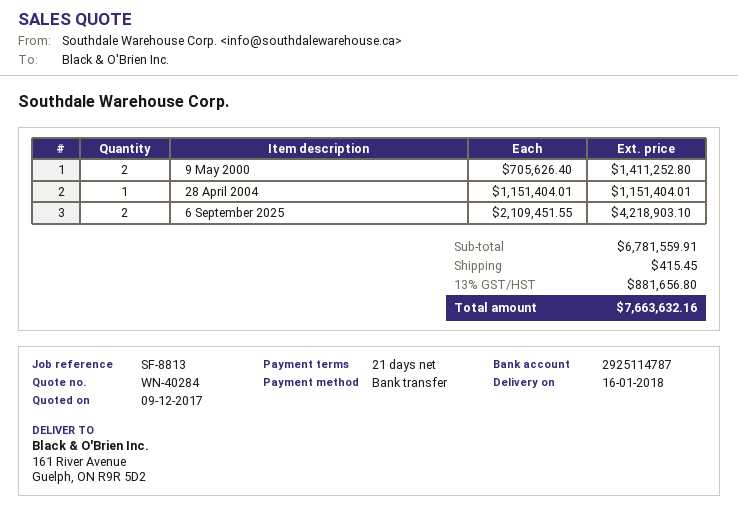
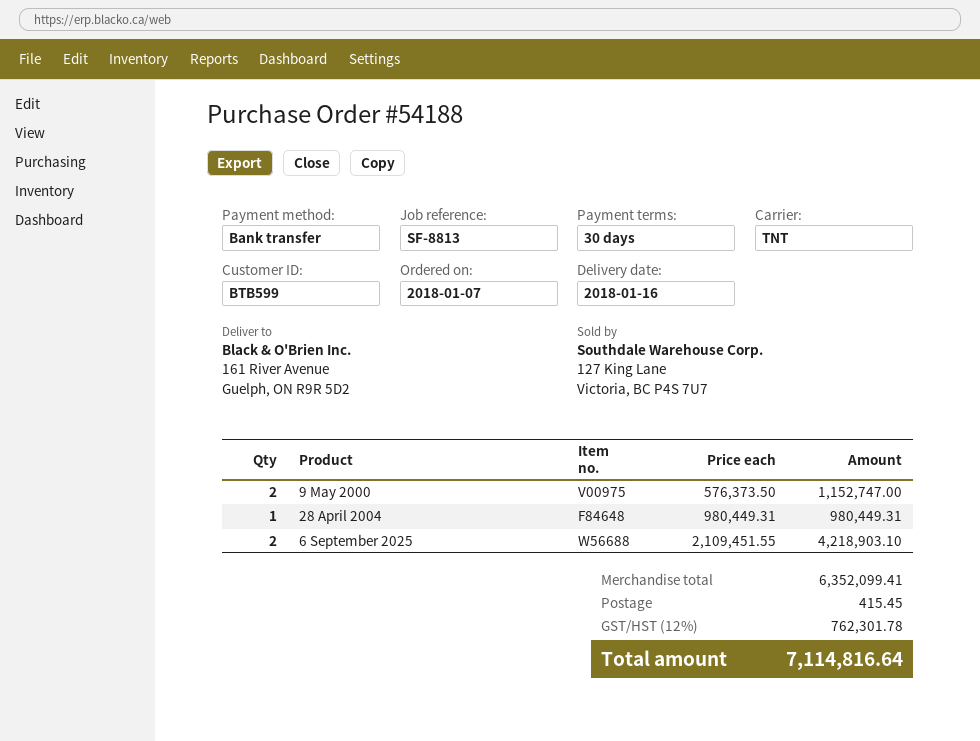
payment terms: 21 days -> 30 days
9 May 2000: 2 x 705626.40 = 1411252.80 -> 2 x 576373.50 = 1152747.00
28 April 2004: 1 x 1151404.01 = 1151404.01 -> 1 x 980449.31 = 980449.31
subtotal: 6781559.91 -> 6352099.41
tax: 13% = 881656.80 -> 12% = 762301.78
total: 7663632.16 -> 7114816.64

